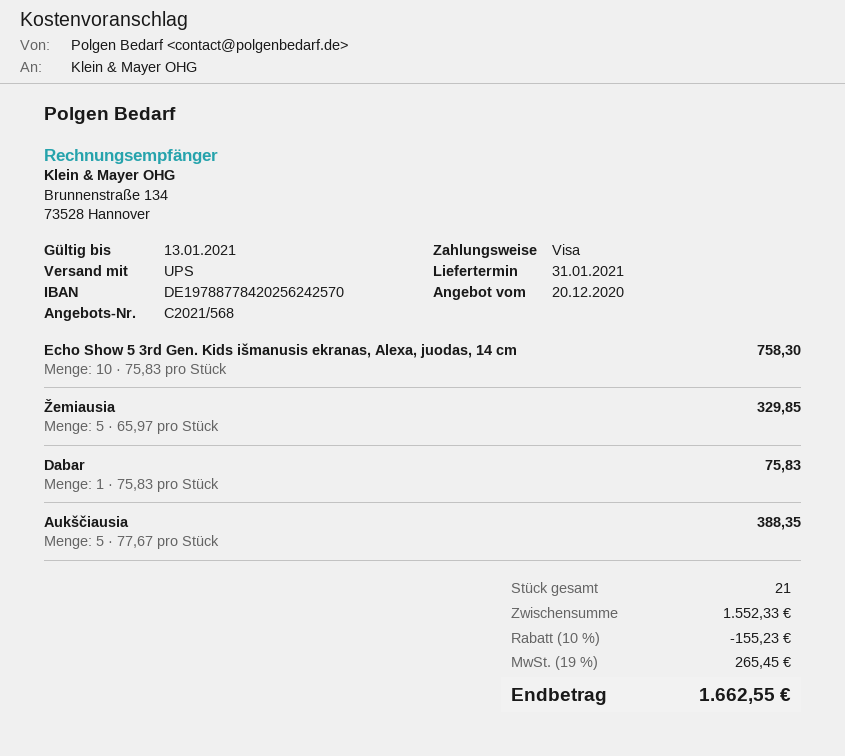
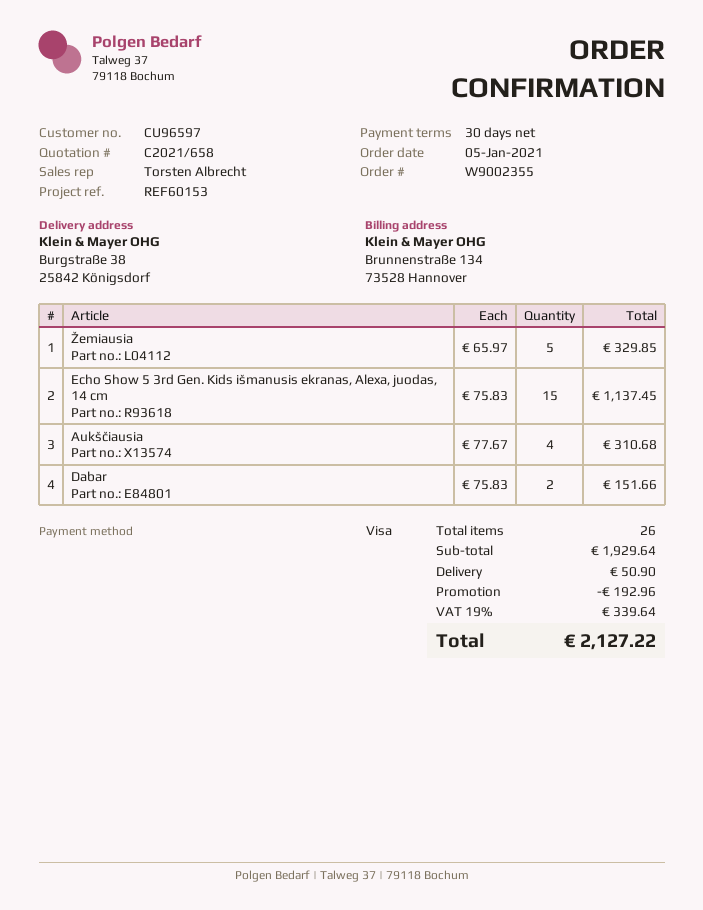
quote number: C2021/568 -> C2021/658
Echo Show 5 3rd Gen. Kids išmanusis ekranas, Alexa, juodas, 14 cm: 10 x 75.83 = 758.30 -> 15 x 75.83 = 1137.45
Dabar: 1 x 75.83 = 75.83 -> 2 x 75.83 = 151.66
Aukščiausia: 5 x 77.67 = 388.35 -> 4 x 77.67 = 310.68
total quantity: 21 -> 26
subtotal: 1552.33 -> 1929.64
discount: 155.23 -> 192.96
shipping: none -> 50.90
tax: 19% = 265.45 -> 19% = 339.64
total: 1662.55 -> 2127.22

